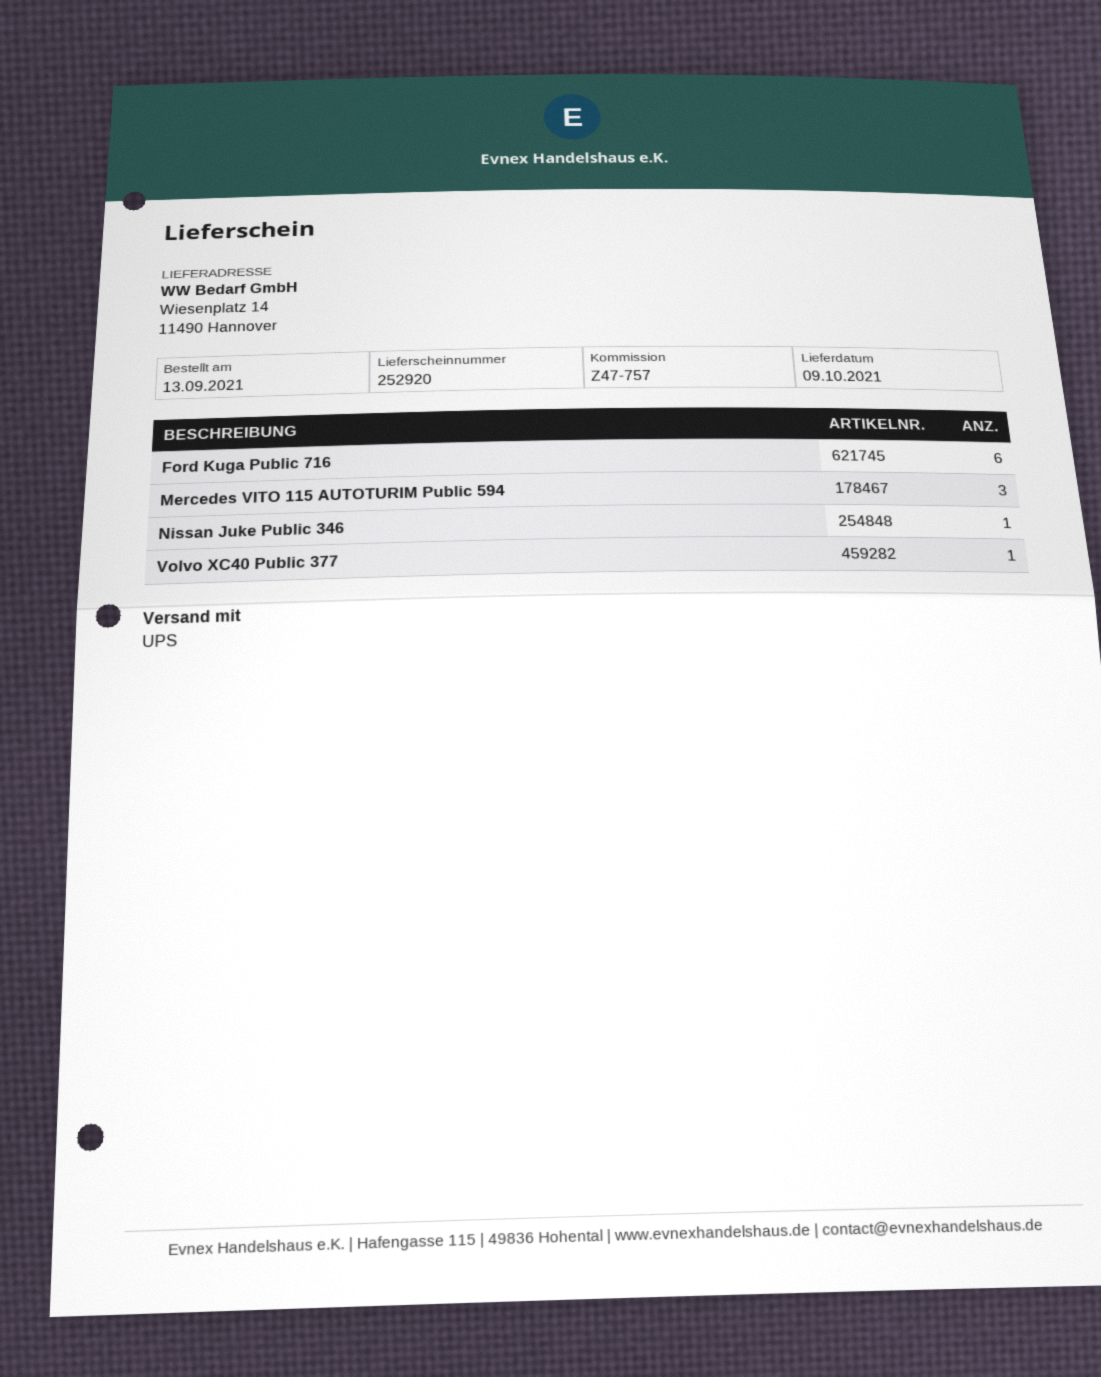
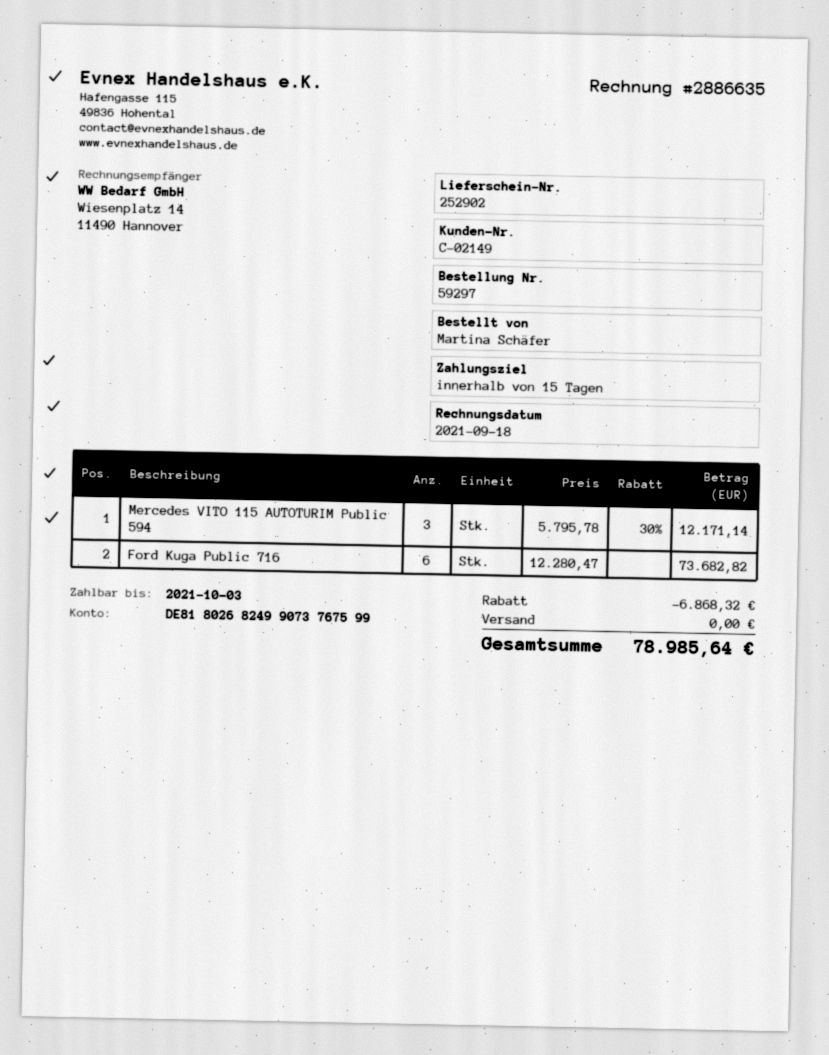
delivery note number: 252920 -> 252902
Nissan Juke Public 346: 1 -> none
Volvo XC40 Public 377: 1 -> none

